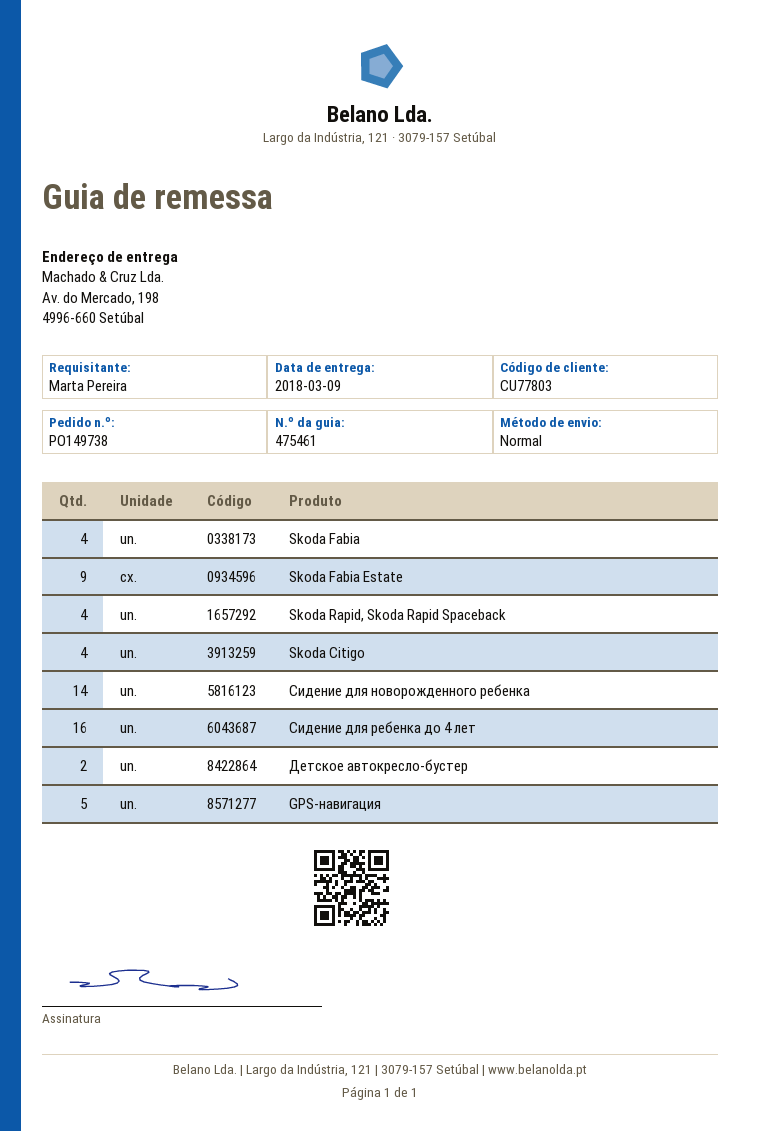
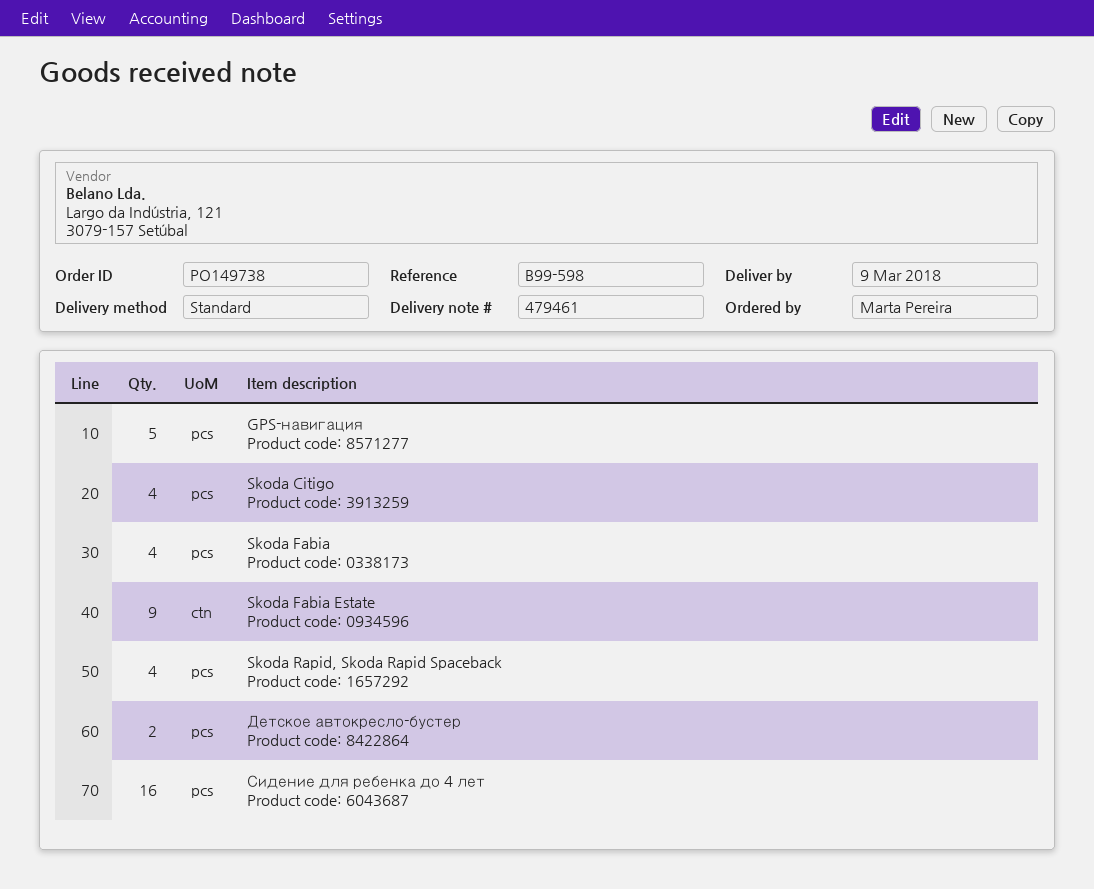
delivery note number: 475461 -> 479461
Сидение для новорожденного ребенка: 14 -> none

